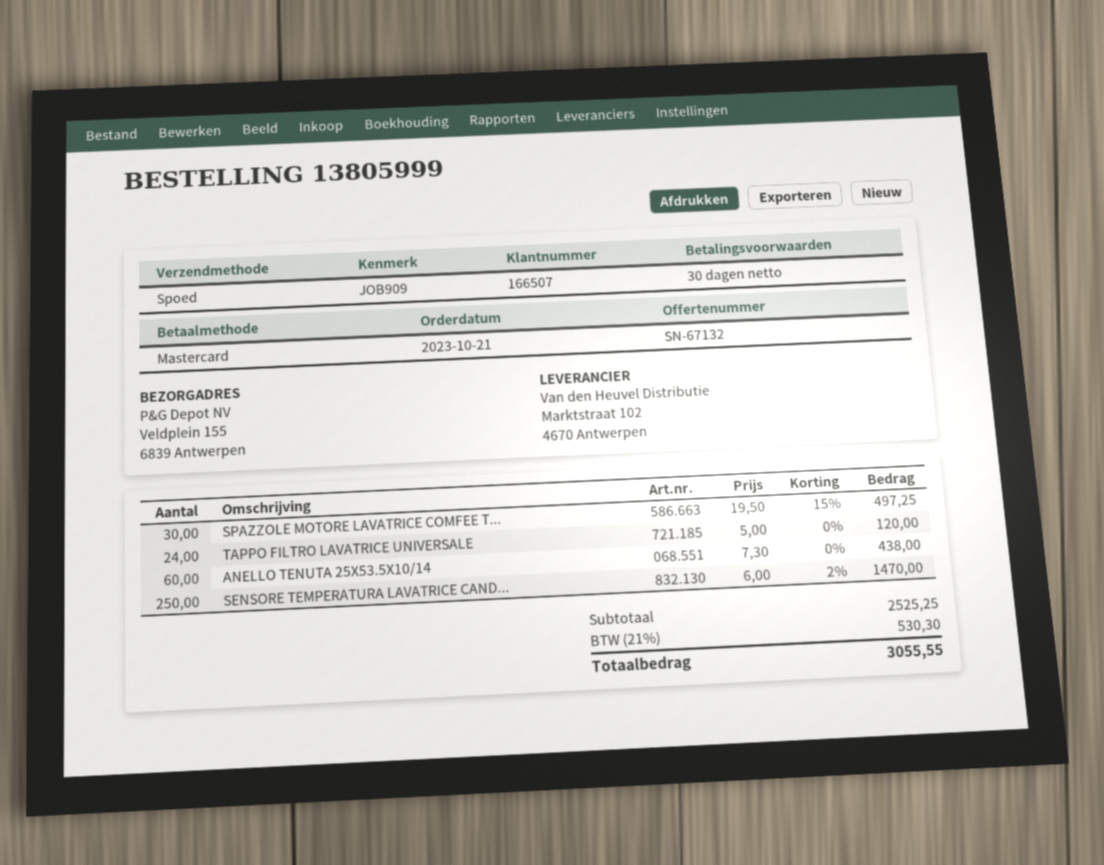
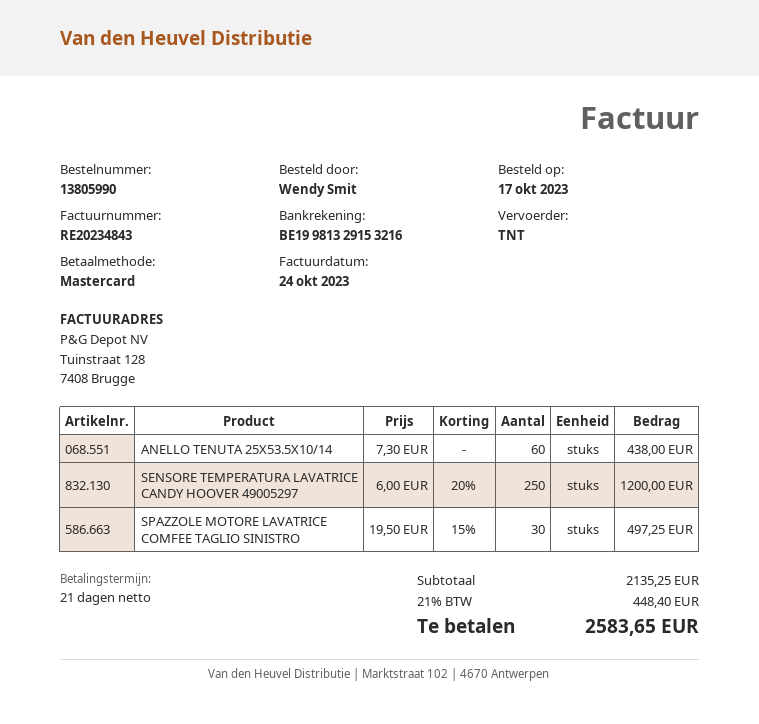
order number: 13805999 -> 13805990
order date: 2023-10-21 -> 2023-10-17
payment terms: 30 days -> 21 days
shipping method: express -> TNT
TAPPO FILTRO LAVATRICE UNIVERSALE: 24 x 5.00 = 120.00 -> none
SENSORE TEMPERATURA LAVATRICE CAND...: 250 x 6.00 - 2% = 1470.00 -> 250 x 6.00 - 20% = 1200.00
subtotal: 2525.25 -> 2135.25
tax: 21% = 530.30 -> 21% = 448.40
total: 3055.55 -> 2583.65

